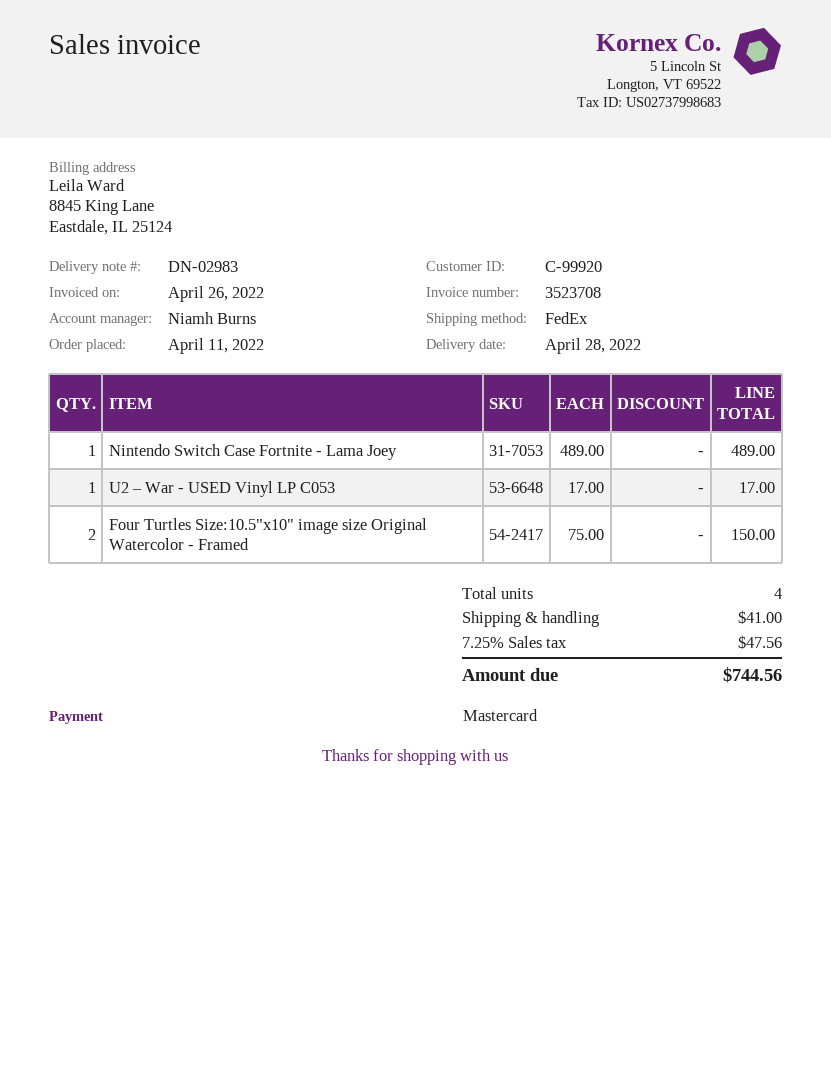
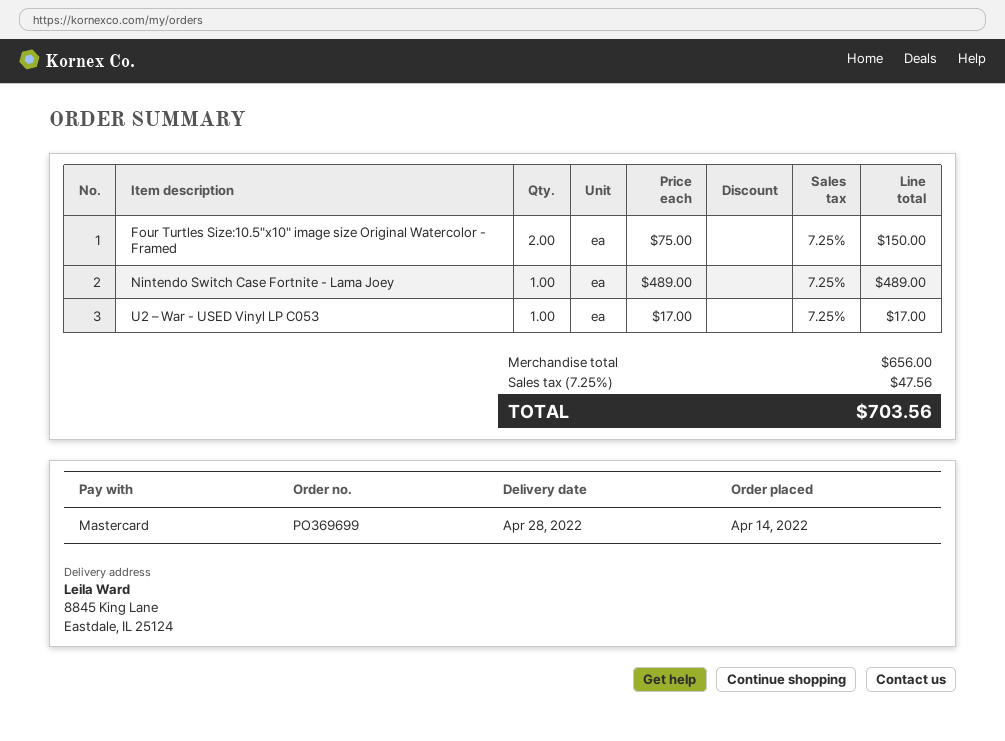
order date: 2022-04-11 -> 2022-04-14
shipping: 41.00 -> none
total: 744.56 -> 703.56

